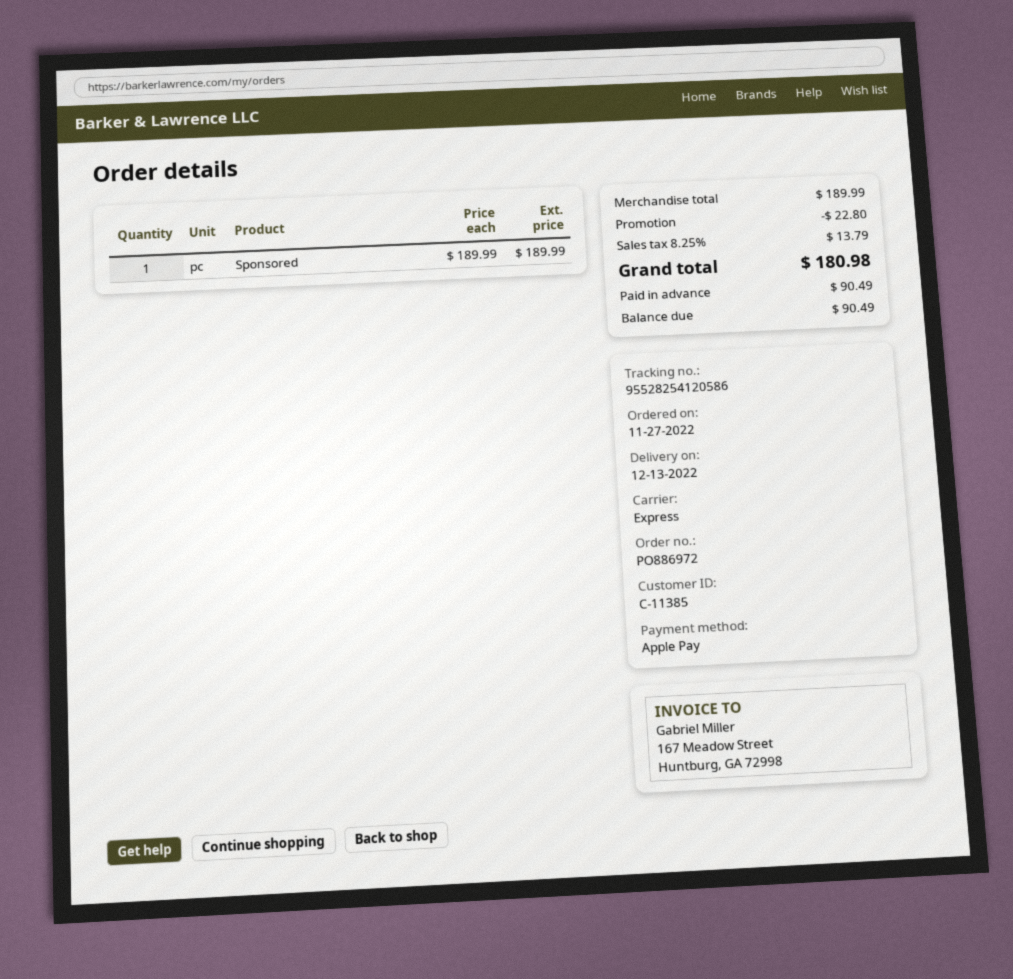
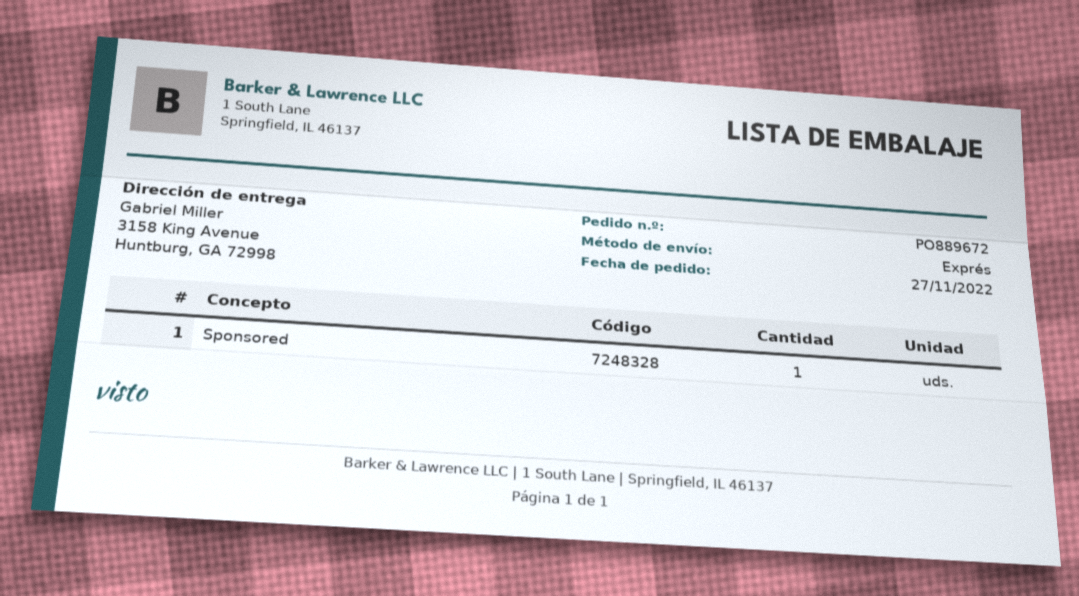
order number: PO886972 -> PO889672

